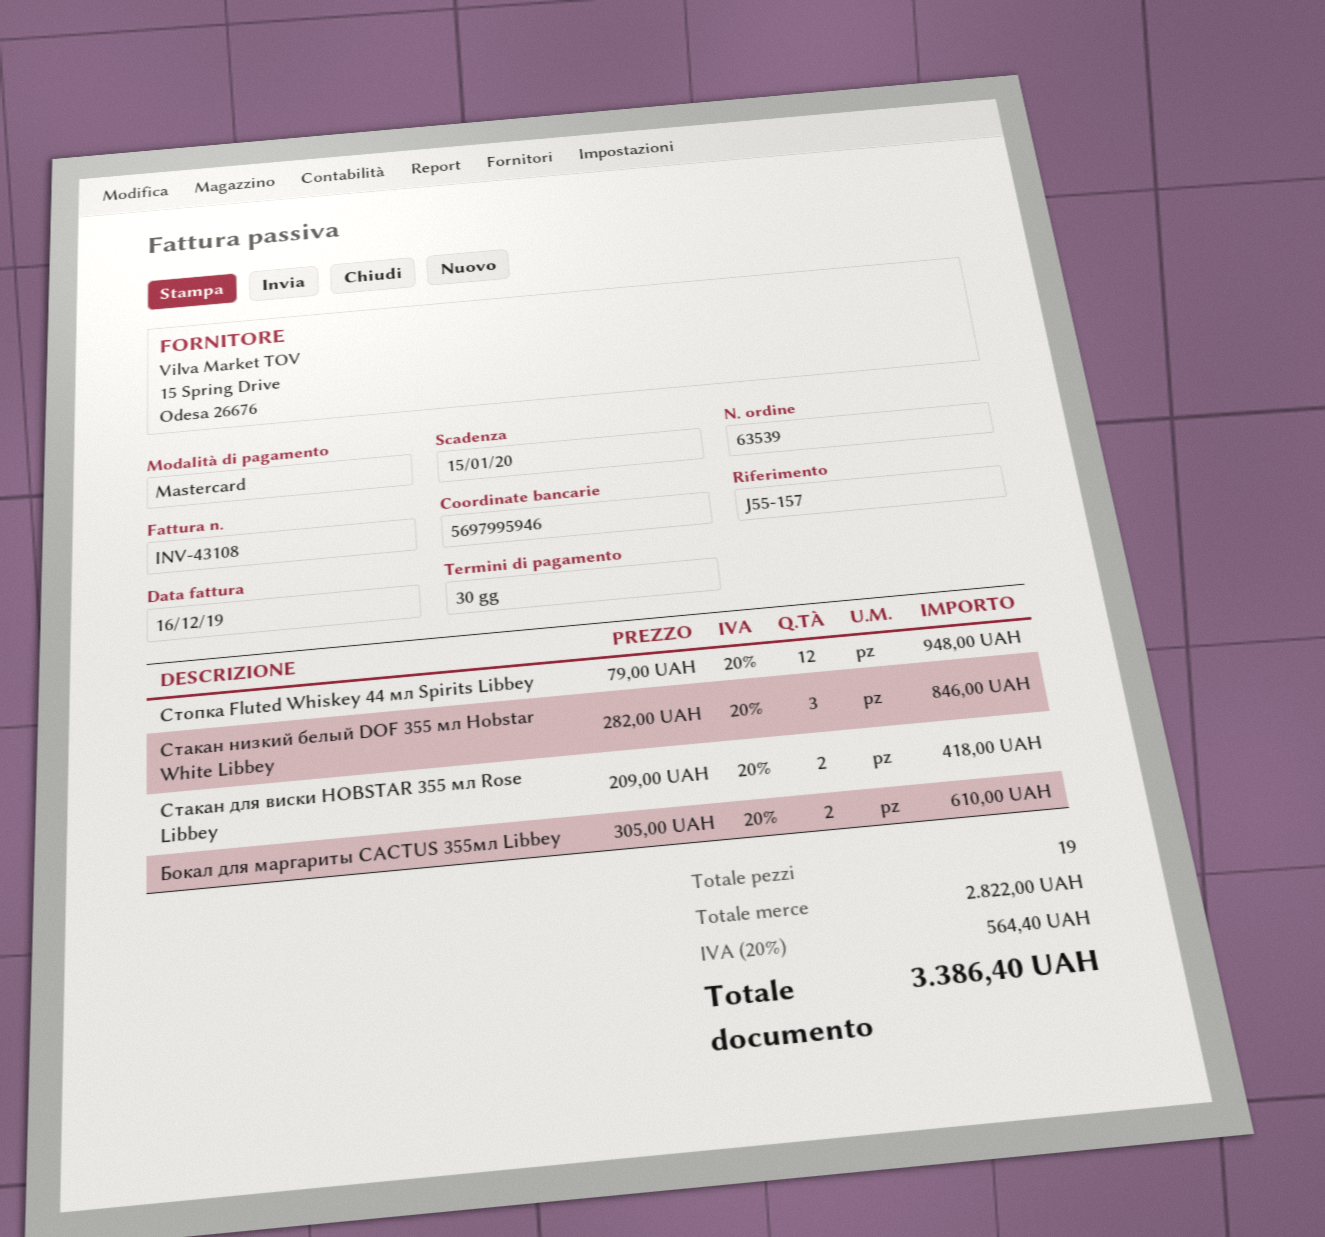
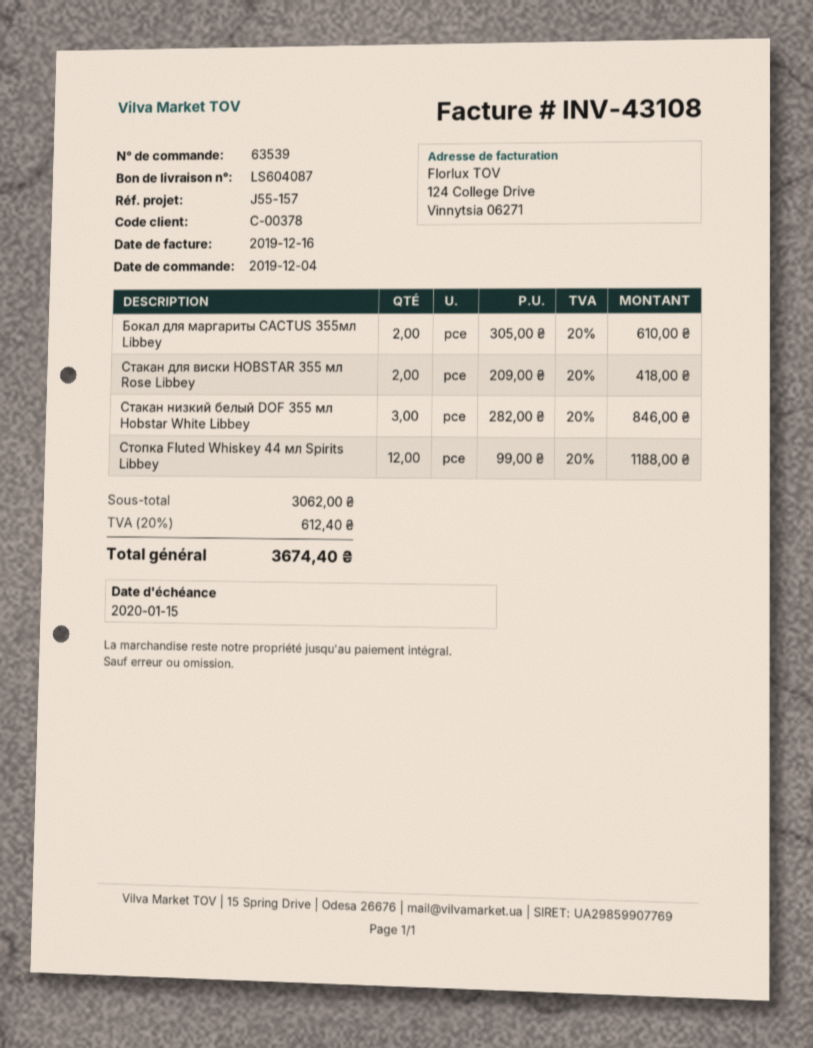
Стопка Fluted Whiskey 44 мл Spirits Libbey: 12 x 79.00 = 948.00 -> 12 x 99.00 = 1188.00
subtotal: 2822.00 -> 3062.00
tax: 20% = 564.40 -> 20% = 612.40
total: 3386.40 -> 3674.40

